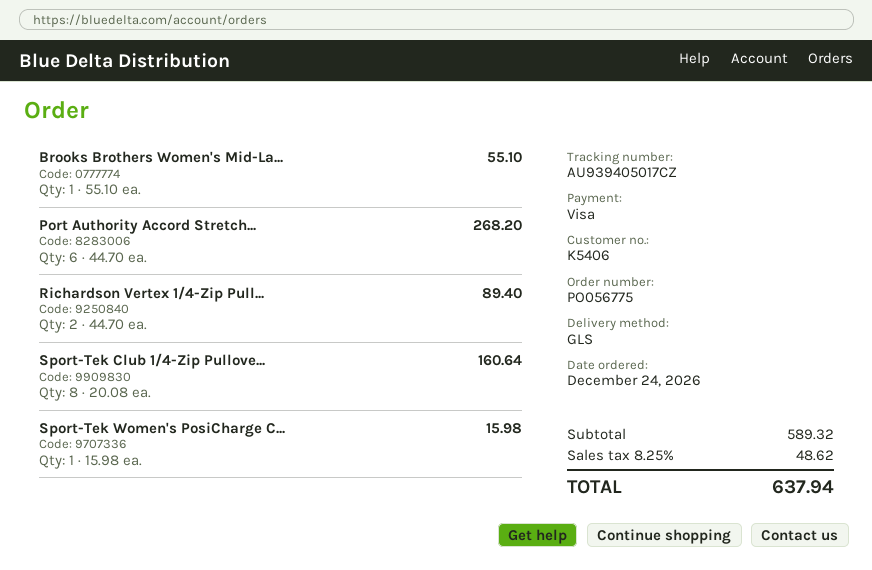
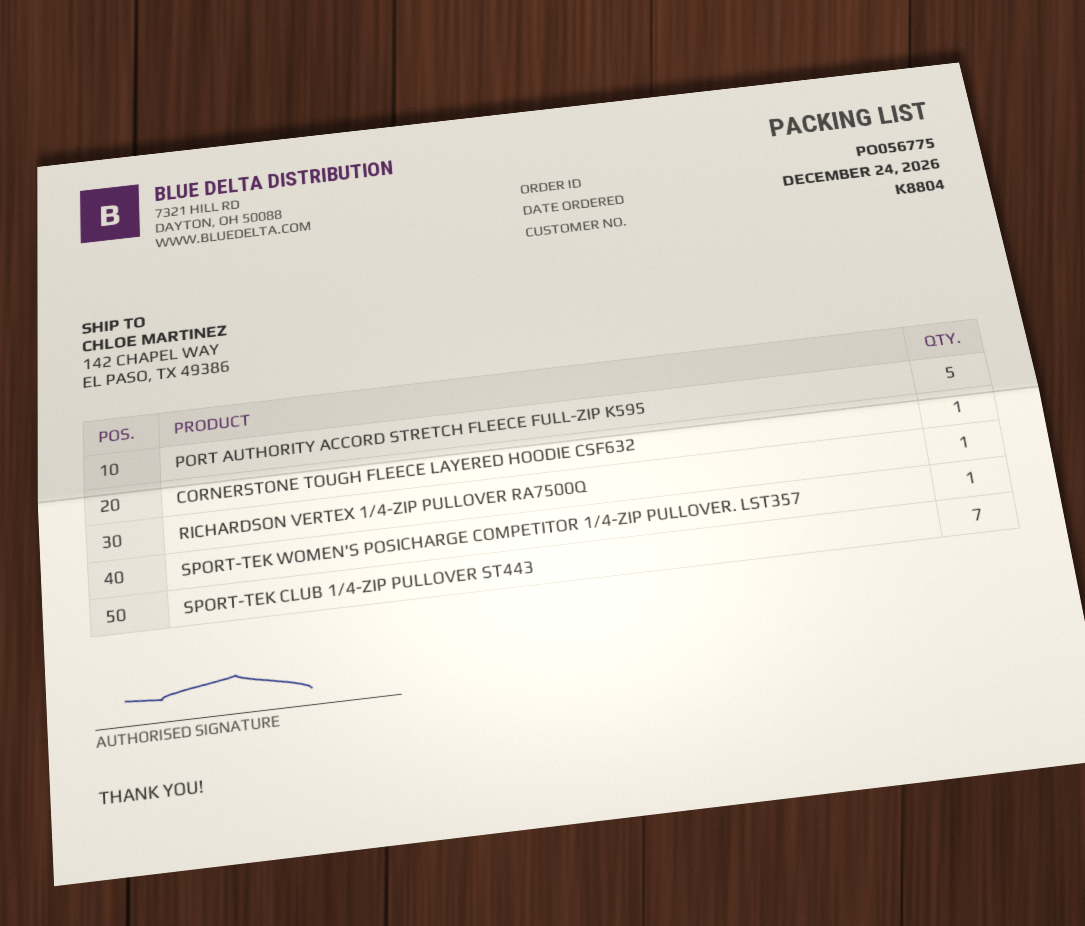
customer number: K5406 -> K8804
Brooks Brothers Women's Mid-La...: 1 -> none
Port Authority Accord Stretch...: 6 -> 5
Richardson Vertex 1/4-Zip Pull...: 2 -> 1
Sport-Tek Club 1/4-Zip Pullove...: 8 -> 7
CORNERSTONE TOUGH FLEECE LAYERED HOODIE CSF632: none -> 1

